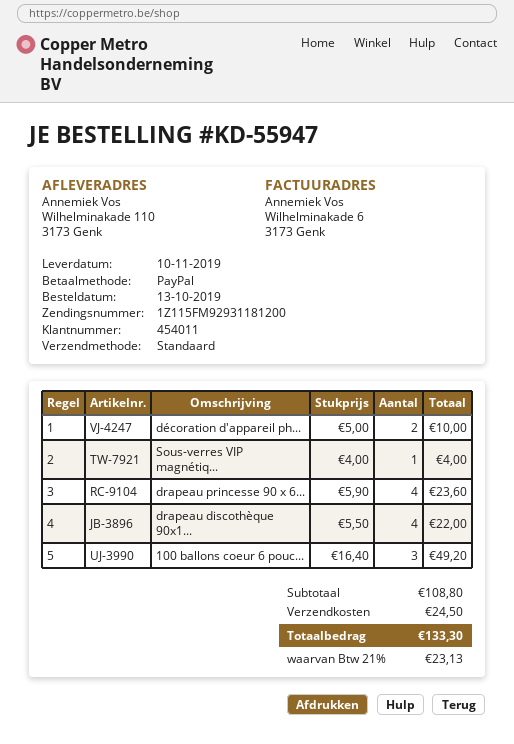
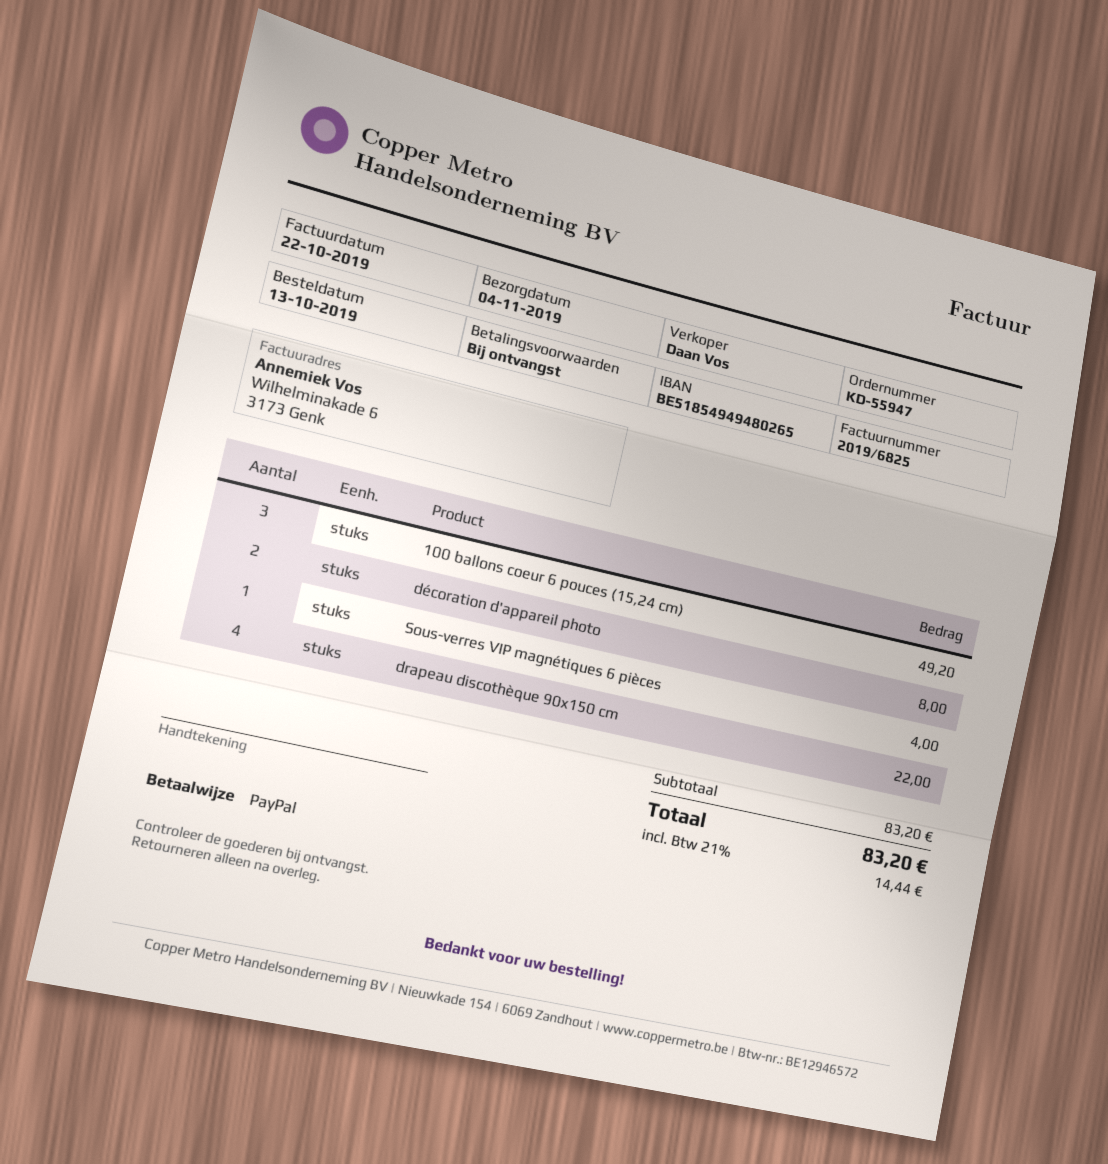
delivery date: 2019-11-10 -> 2019-11-04
décoration d'appareil ph...: 2 for 10.00 -> 2 for 8.00
drapeau princesse 90 x 6...: 4 for 23.60 -> none
subtotal: 108.80 -> 83.20
shipping: 24.50 -> none
tax: 21% = 23.13 -> 21% = 14.44
total: 133.30 -> 83.20

